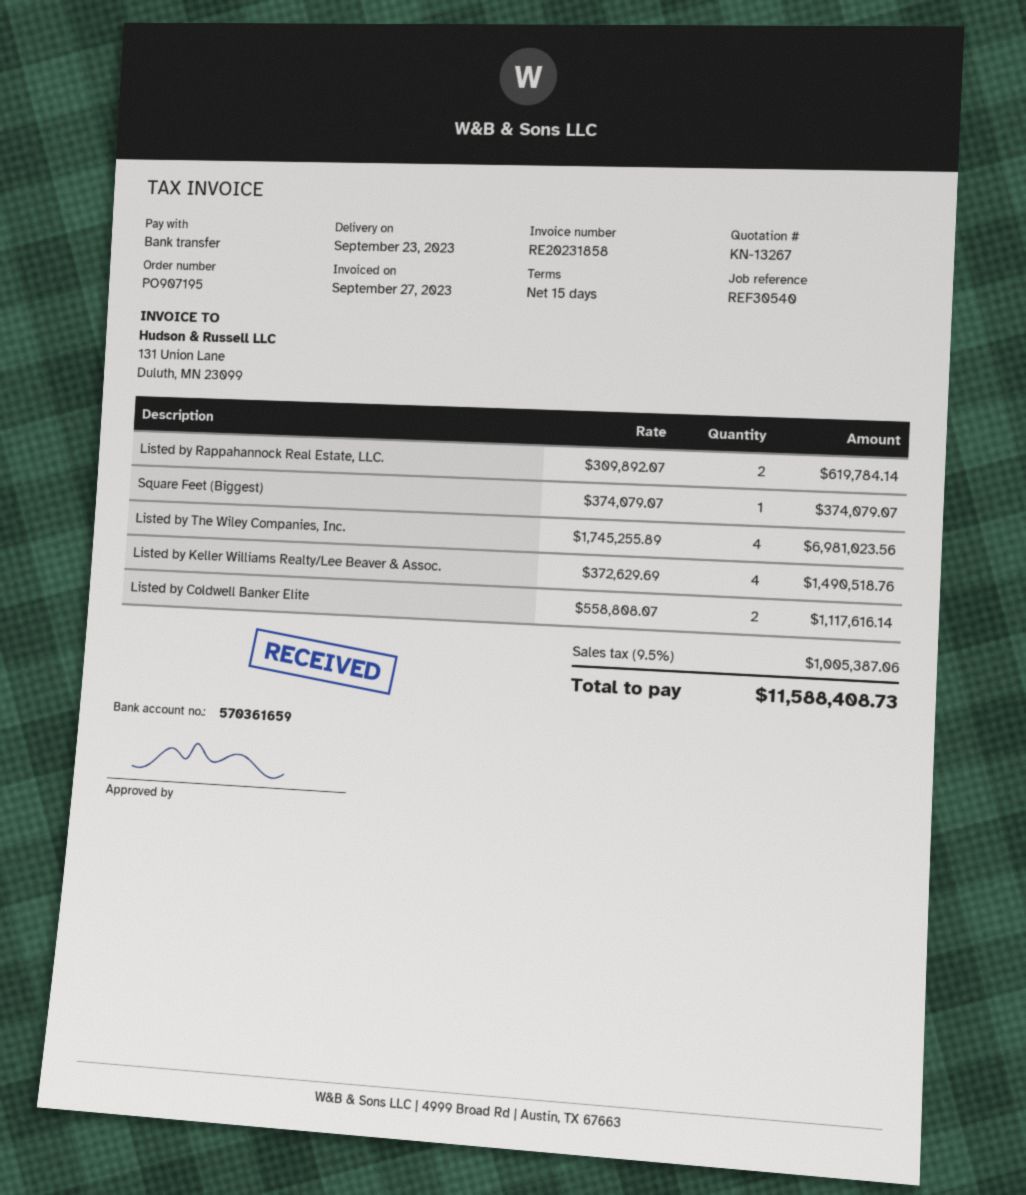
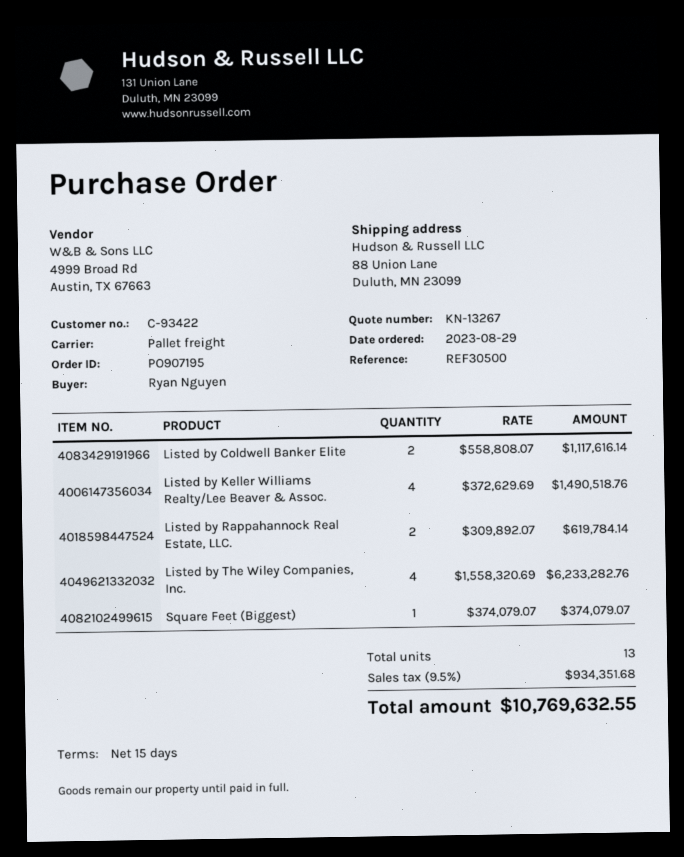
reference: REF30540 -> REF30500
Listed by The Wiley Companies, Inc.: 4 x 1745255.89 = 6981023.56 -> 4 x 1558320.69 = 6233282.76
tax: 9.5% = 1005387.06 -> 9.5% = 934351.68
total: 11588408.73 -> 10769632.55

